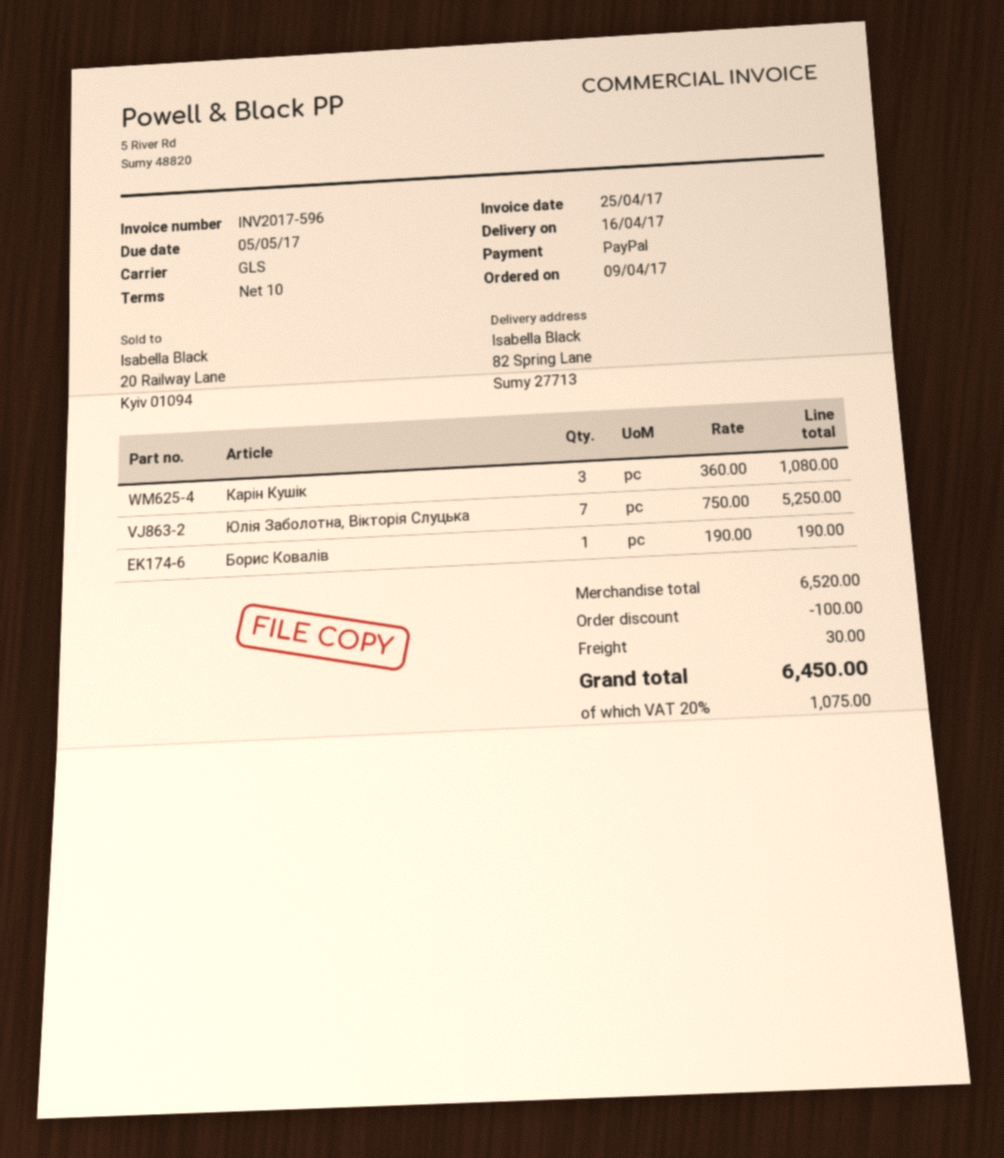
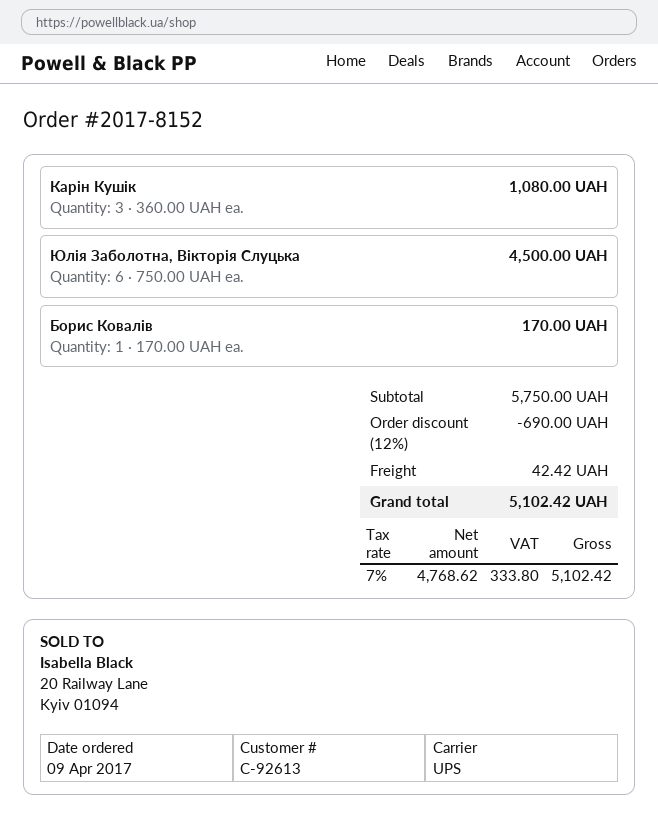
shipping method: GLS -> UPS
Юлія Заболотна, Вікторія Слуцька: 7 x 750.00 = 5250.00 -> 6 x 750.00 = 4500.00
Борис Ковалів: 1 x 190.00 = 190.00 -> 1 x 170.00 = 170.00
subtotal: 6520.00 -> 5750.00
discount: 100.00 -> 690.00
shipping: 30.00 -> 42.42
tax: 20% = 1075.00 -> 7% = 333.80
total: 6450.00 -> 5102.42

